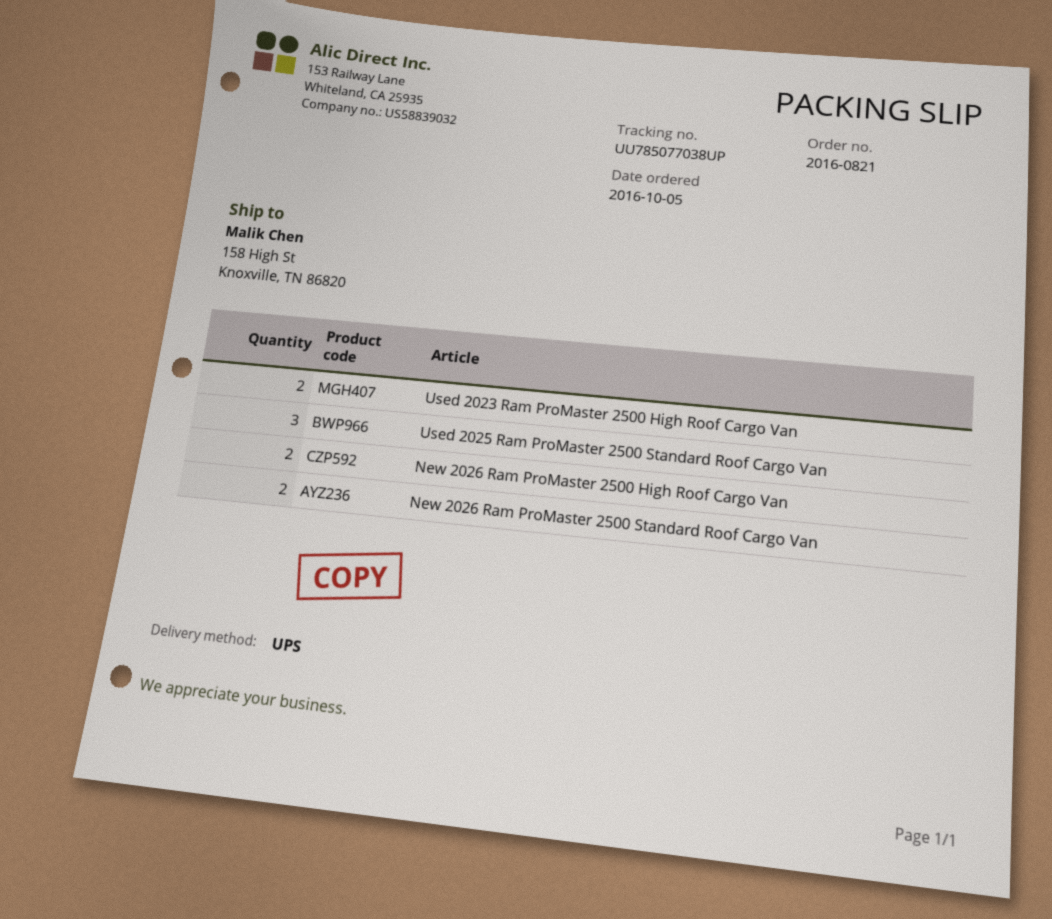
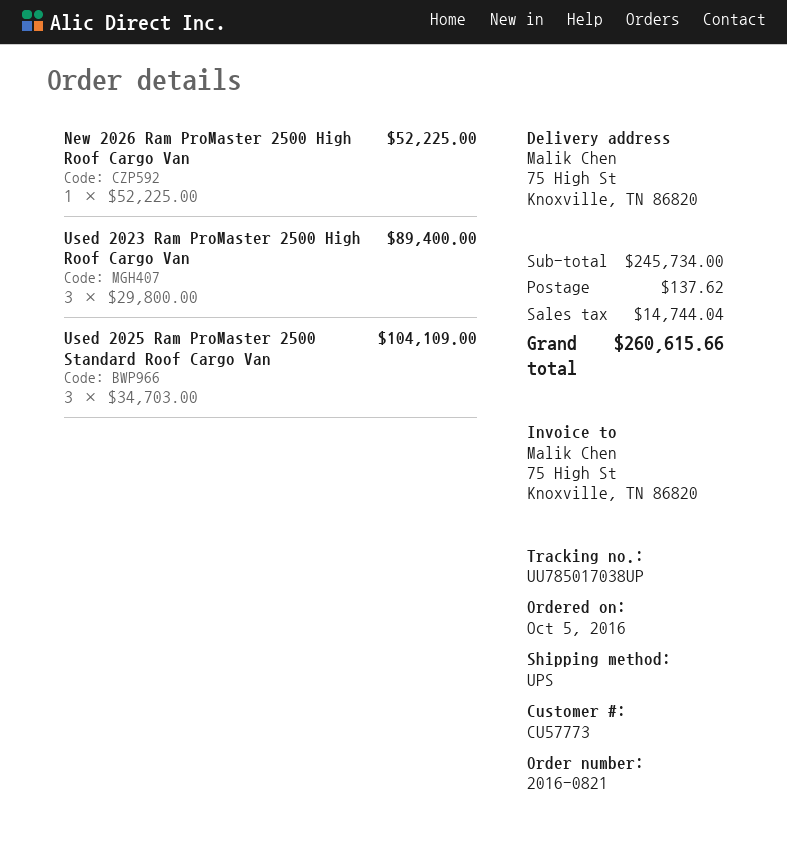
tracking number: UU785077038UP -> UU785017038UP
ship to: 158 High St, Knoxville, TN 86820 -> 75 High St, Knoxville, TN 86820
Used 2023 Ram ProMaster 2500 High Roof Cargo Van: 2 -> 3
New 2026 Ram ProMaster 2500 High Roof Cargo Van: 2 -> 1
New 2026 Ram ProMaster 2500 Standard Roof Cargo Van: 2 -> none

